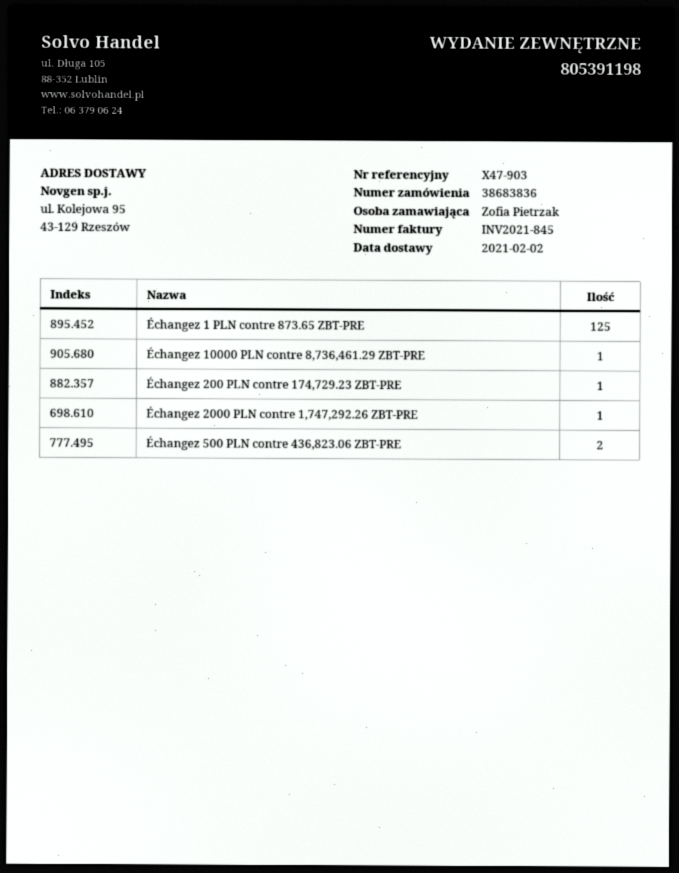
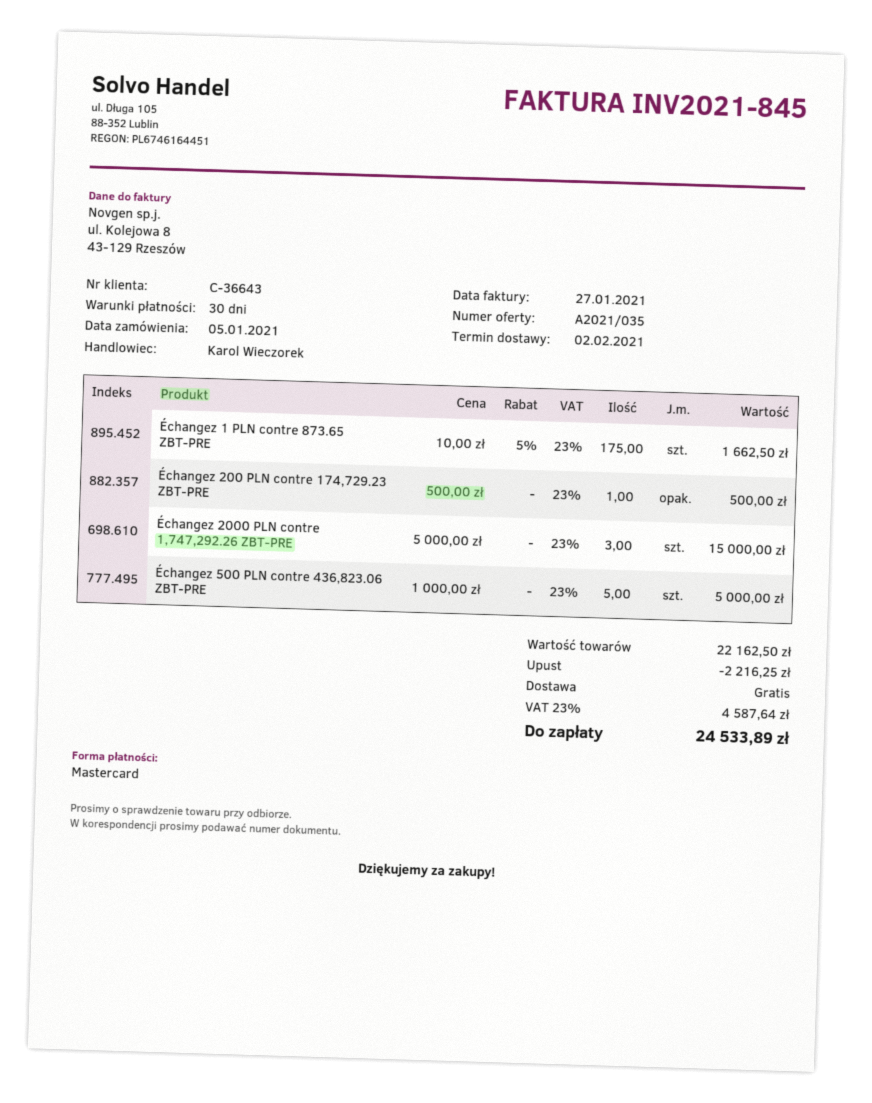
Échangez 1 PLN contre 873.65 ZBT-PRE: 125 -> 175
Échangez 10000 PLN contre 8,736,461.29 ZBT-PRE: 1 -> none
Échangez 2000 PLN contre 1,747,292.26 ZBT-PRE: 1 -> 3
Échangez 500 PLN contre 436,823.06 ZBT-PRE: 2 -> 5

